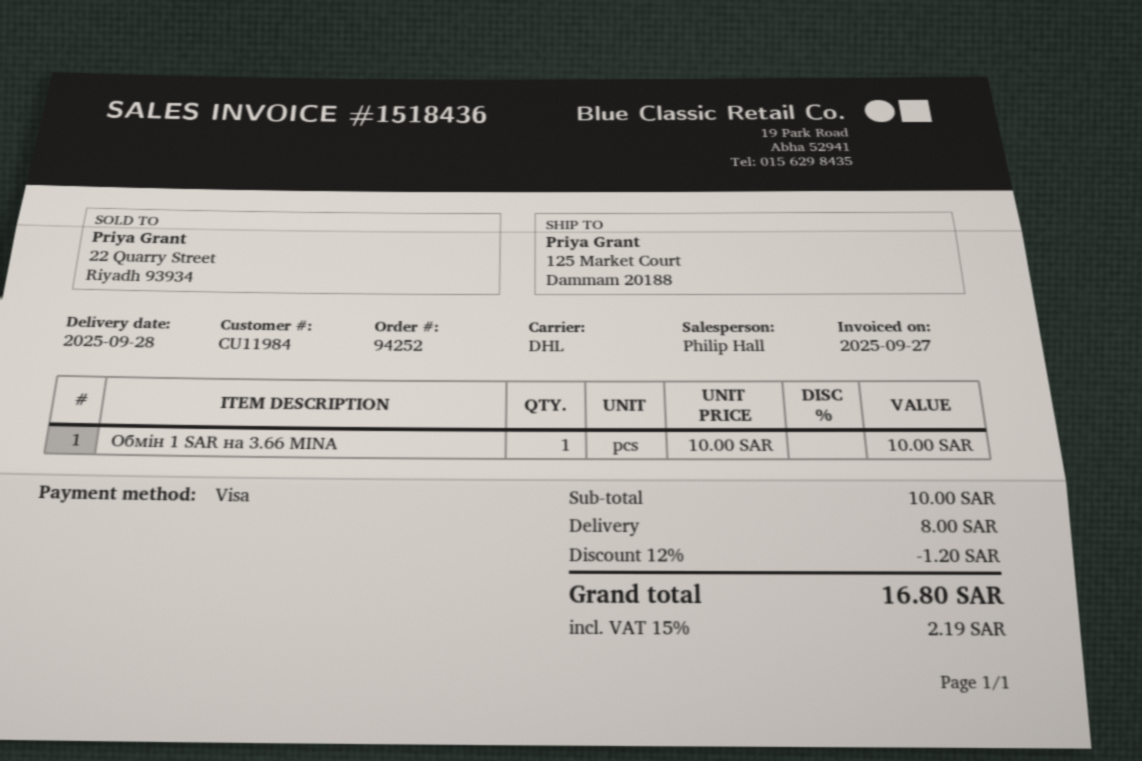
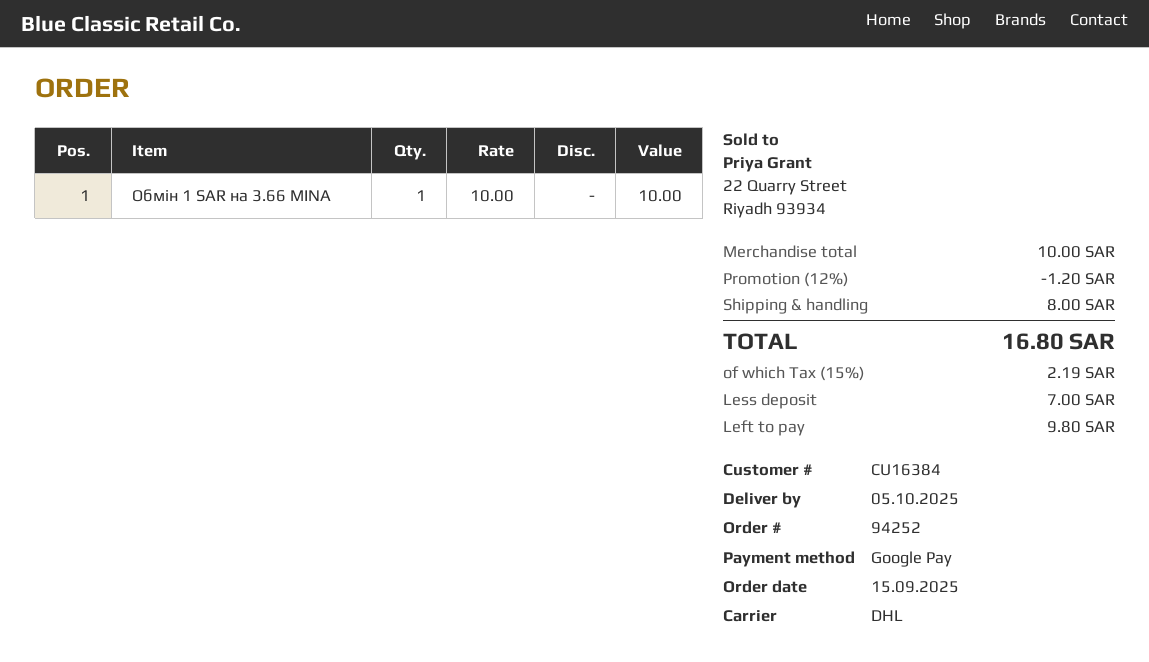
delivery date: 2025-09-28 -> 2025-10-05
customer number: CU11984 -> CU16384
payment method: Visa -> Google Pay

